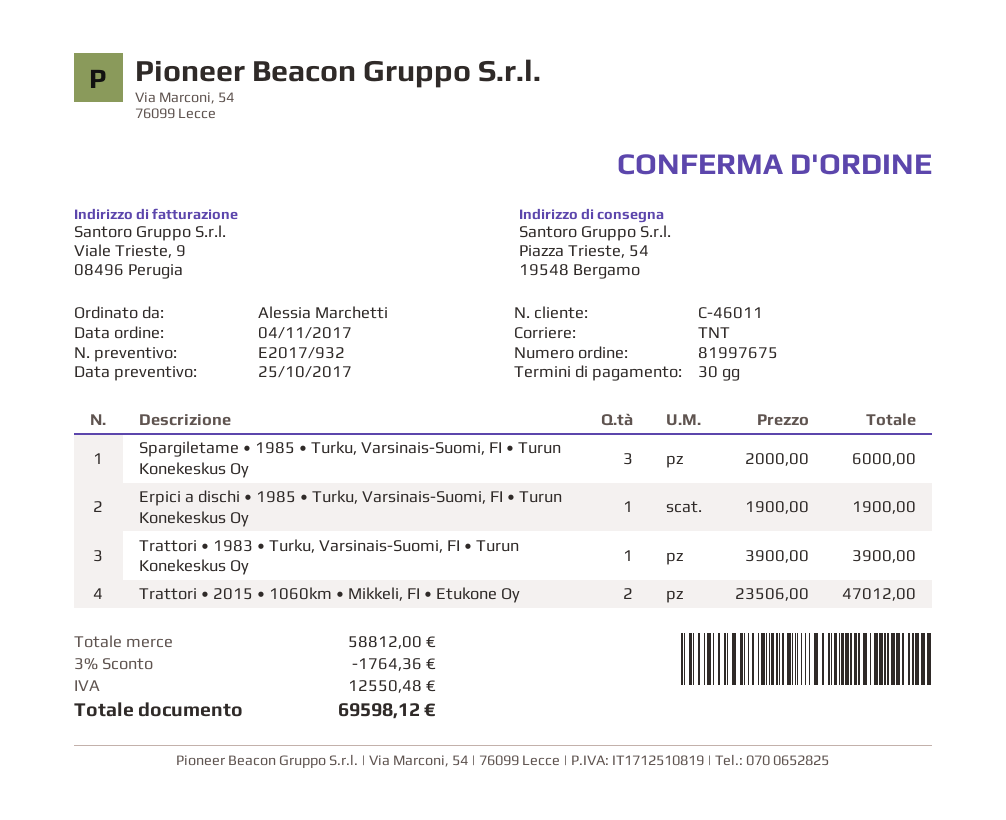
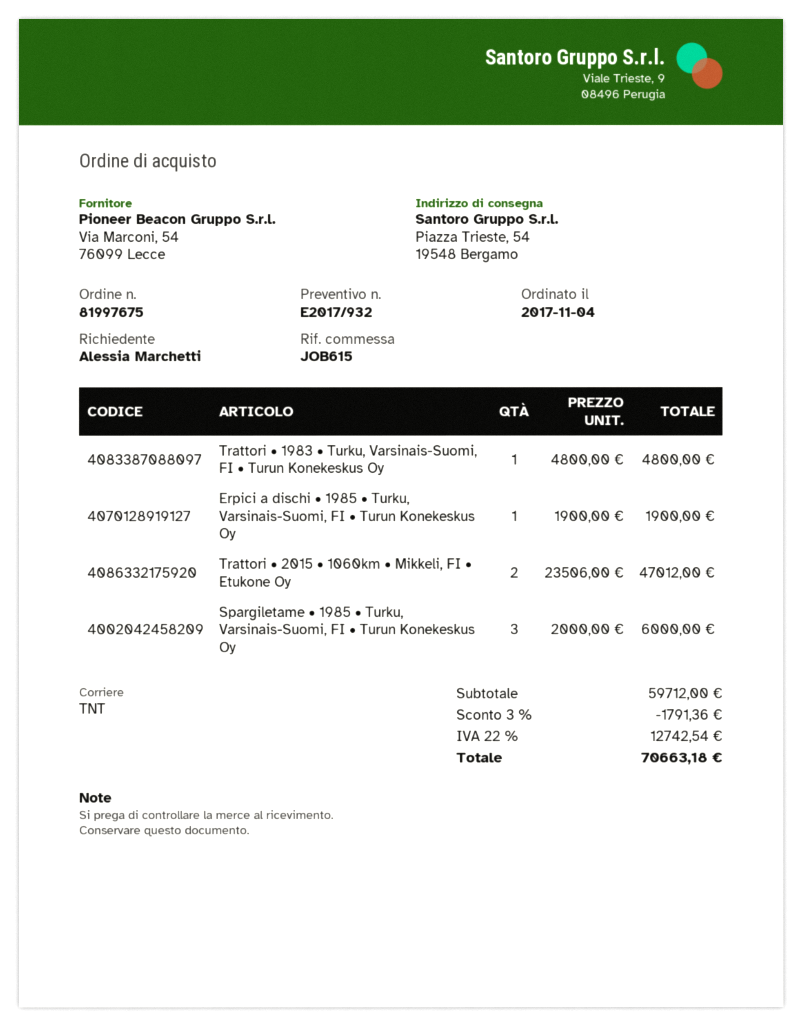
Trattori • 1983 • Turku, Varsinais-Suomi, FI • Turun Konekeskus Oy: 1 x 3900.00 = 3900.00 -> 1 x 4800.00 = 4800.00
subtotal: 58812.00 -> 59712.00
discount: 3% = 1764.36 -> 3% = 1791.36
tax: 12550.48 -> 12742.54
total: 69598.12 -> 70663.18

